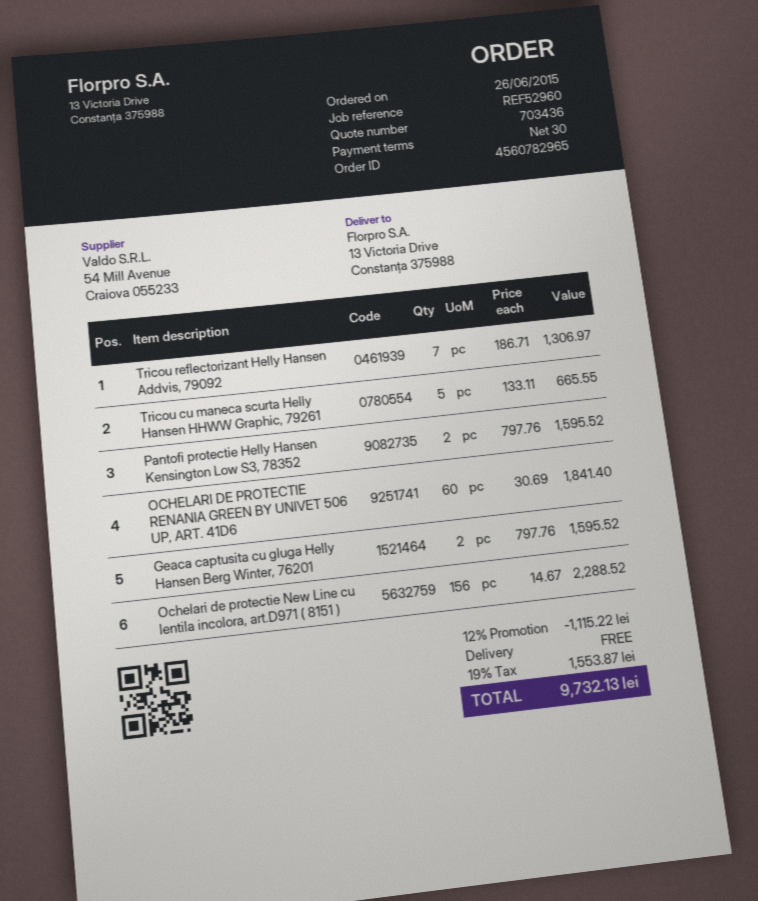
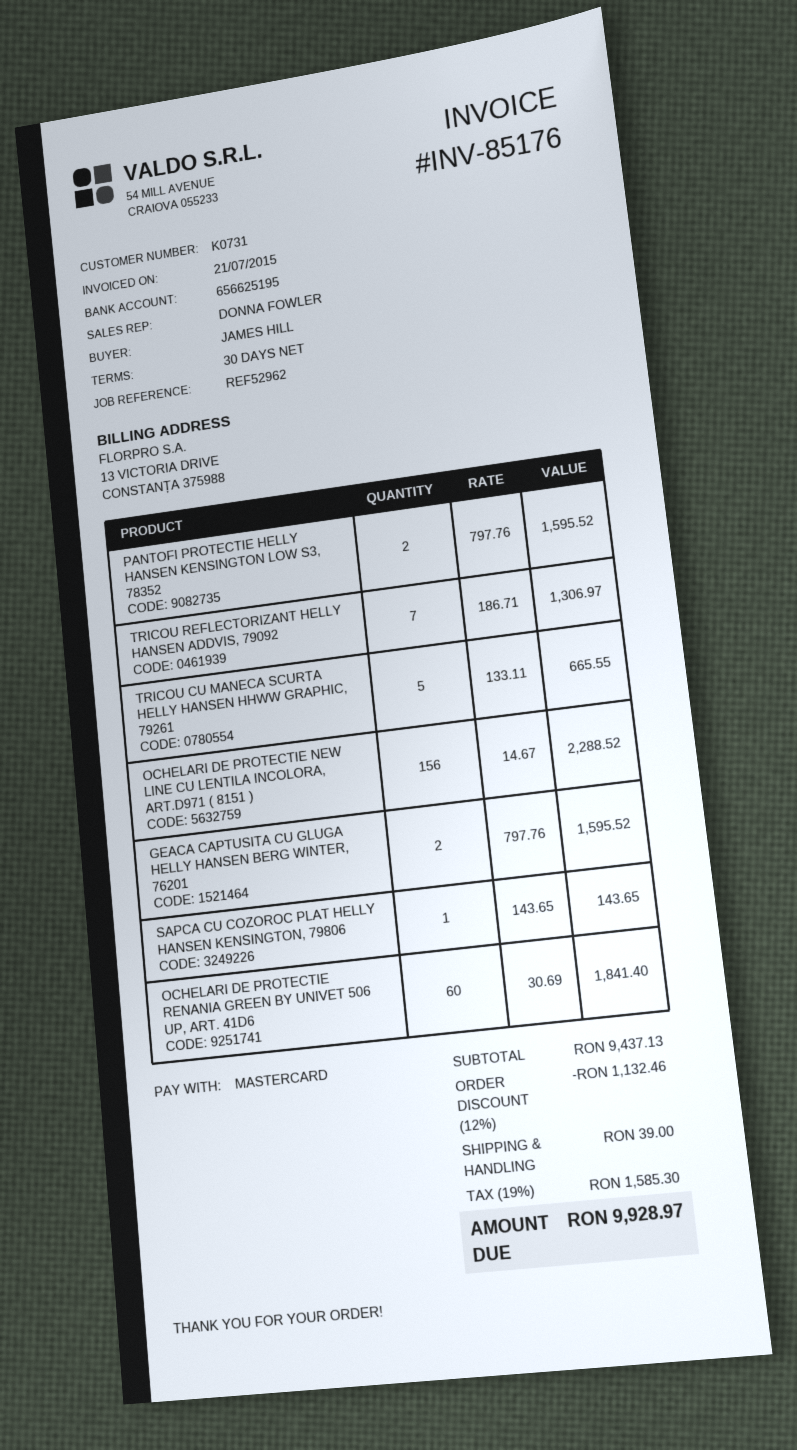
reference: REF52960 -> REF52962
SAPCA CU COZOROC PLAT HELLY HANSEN KENSINGTON, 79806: none -> 1 x 143.65 = 143.65
discount: 12% = 1115.22 -> 12% = 1132.46
shipping: 0.00 -> 39.00
tax: 19% = 1553.87 -> 19% = 1585.30
total: 9732.13 -> 9928.97

